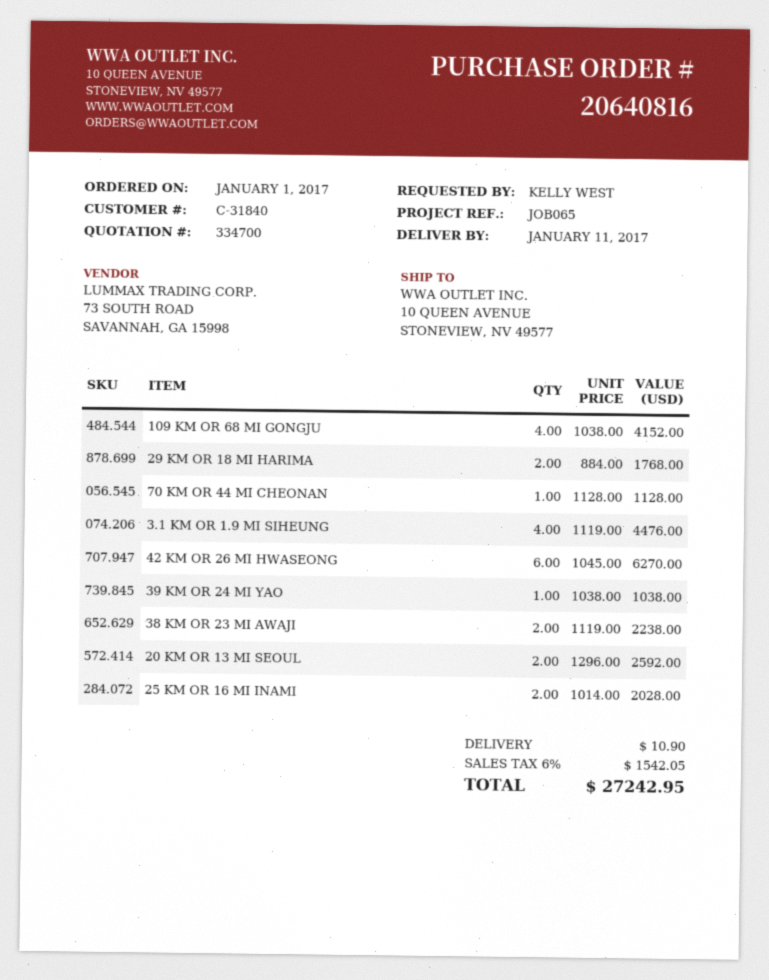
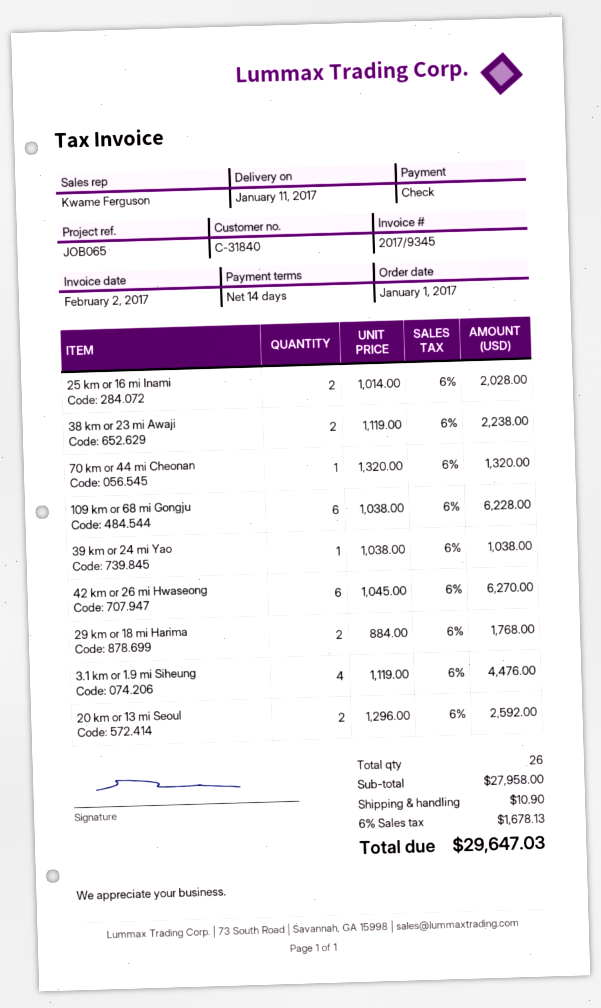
109 KM OR 68 MI GONGJU: 4 x 1038.00 = 4152.00 -> 6 x 1038.00 = 6228.00
70 KM OR 44 MI CHEONAN: 1 x 1128.00 = 1128.00 -> 1 x 1320.00 = 1320.00
tax: 6% = 1542.05 -> 6% = 1678.13
total: 27242.95 -> 29647.03

